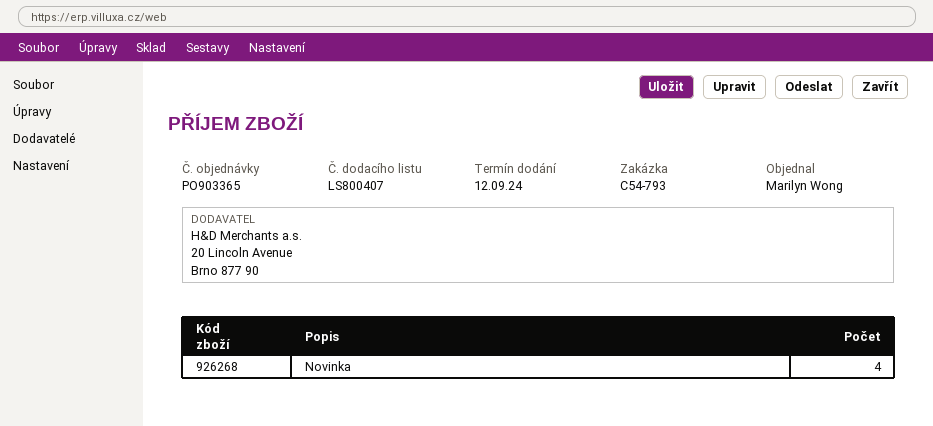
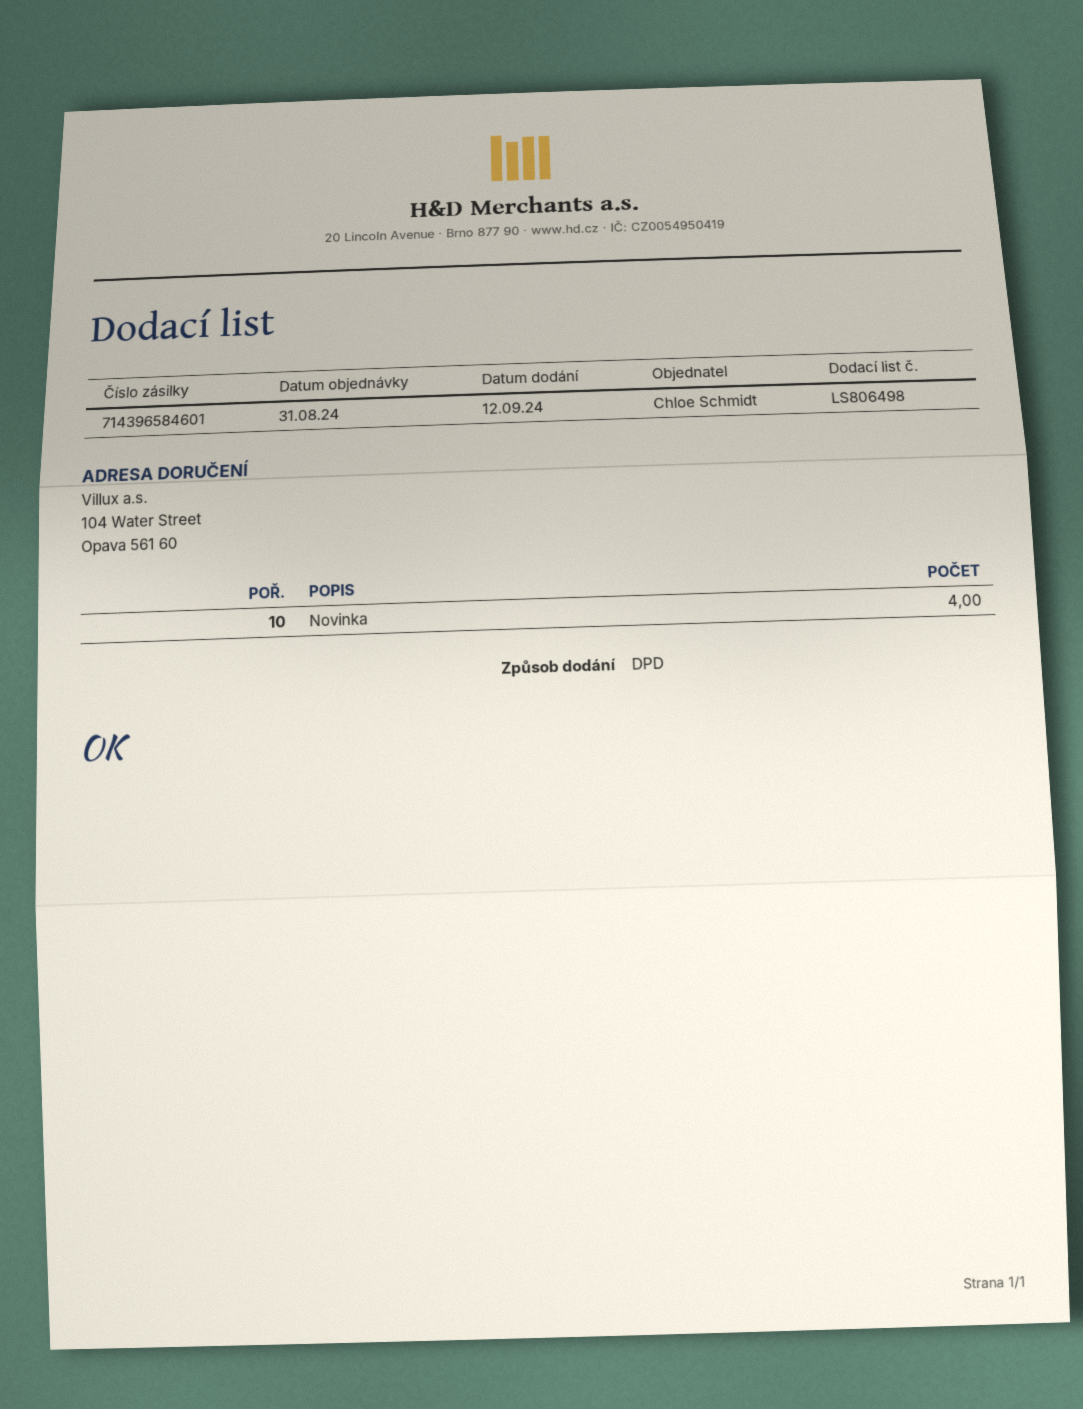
delivery note number: LS800407 -> LS806498
ordered by: Marilyn Wong -> Chloe Schmidt

